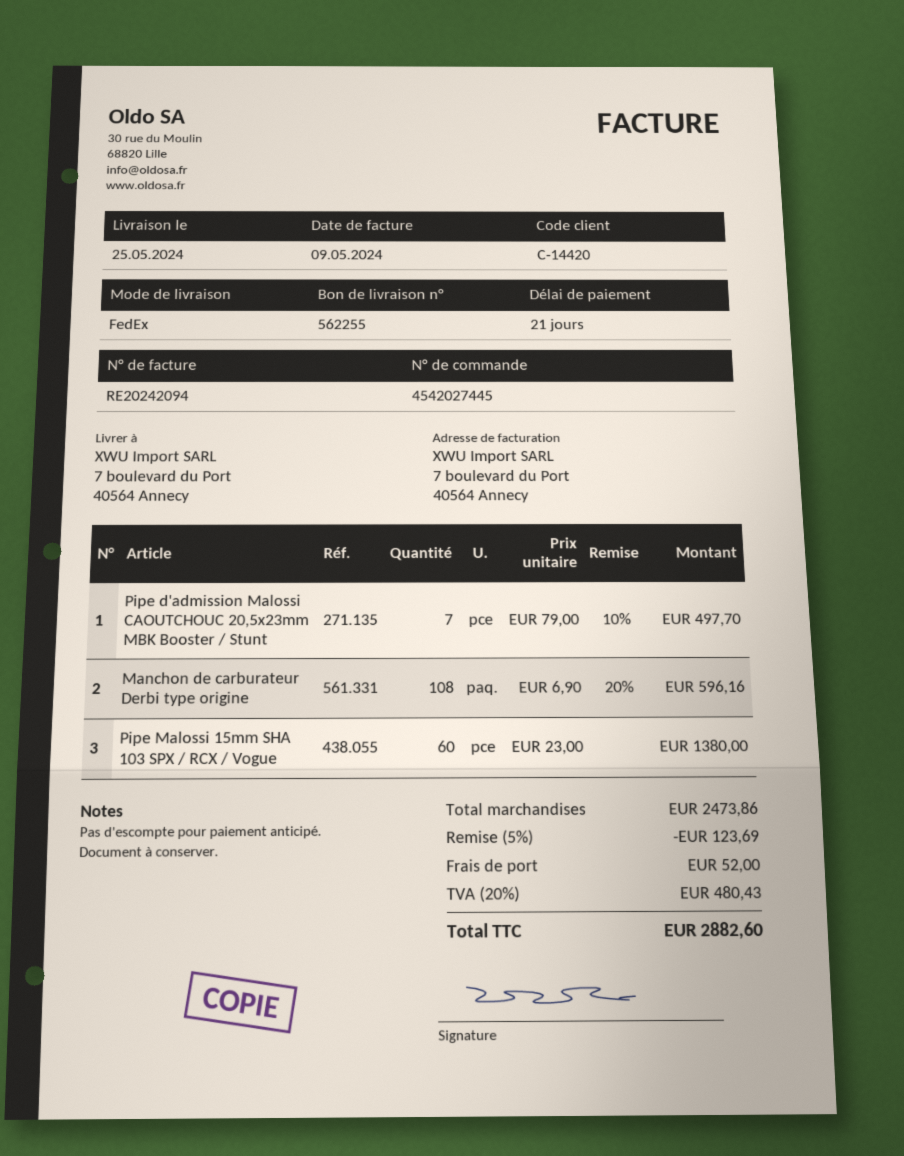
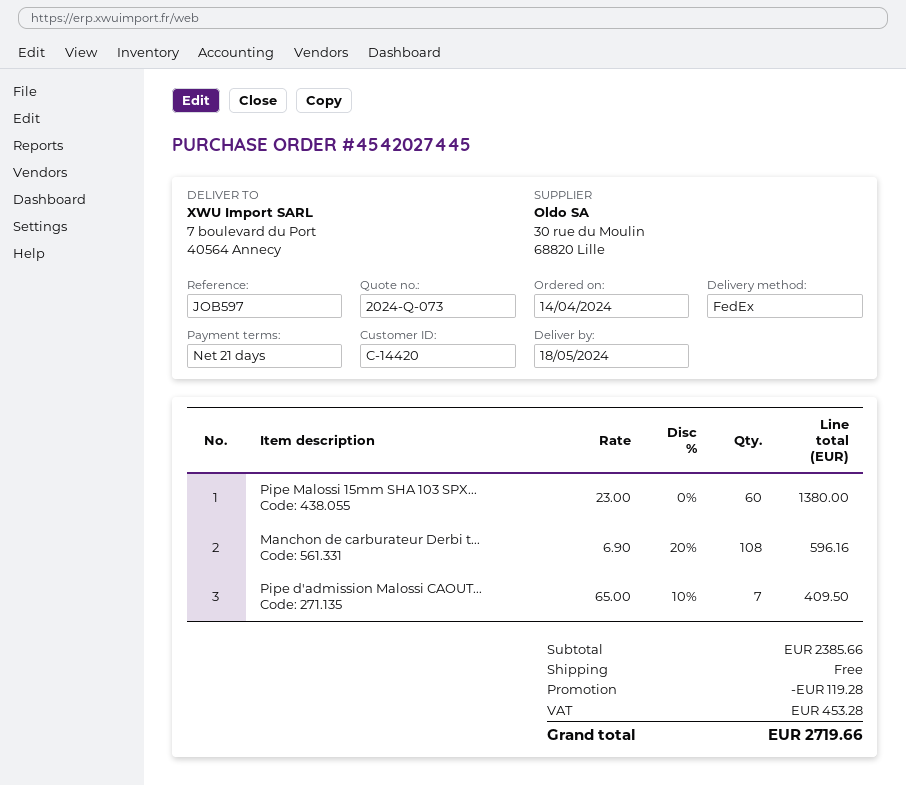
delivery date: 2024-05-25 -> 2024-05-18
Pipe d'admission Malossi CAOUTCHOUC 20,5x23mm MBK Booster / Stunt: 7 x 79.00 - 10% = 497.70 -> 7 x 65.00 - 10% = 409.50
subtotal: 2473.86 -> 2385.66
discount: 123.69 -> 119.28
shipping: 52.00 -> 0.00
tax: 480.43 -> 453.28
total: 2882.60 -> 2719.66

